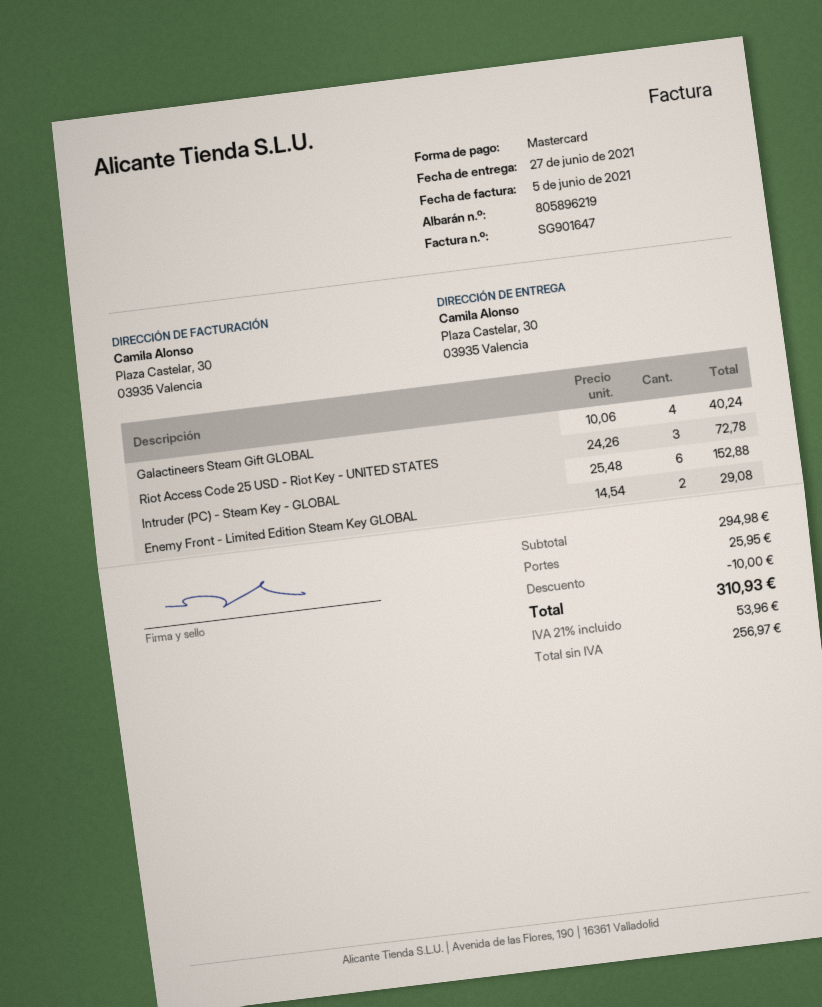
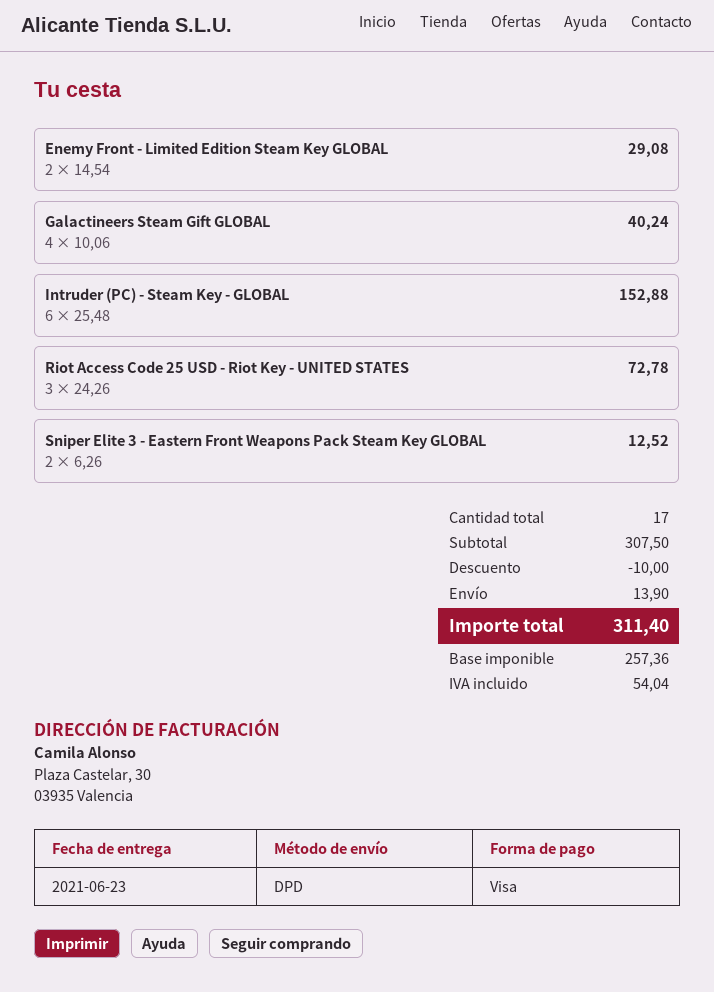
delivery date: 2021-06-27 -> 2021-06-23
payment method: Mastercard -> Visa
Sniper Elite 3 - Eastern Front Weapons Pack Steam Key GLOBAL: none -> 2 x 6.26 = 12.52
subtotal: 294.98 -> 307.50
shipping: 25.95 -> 13.90
net: 256.97 -> 257.36
tax: 53.96 -> 54.04
total: 310.93 -> 311.40

